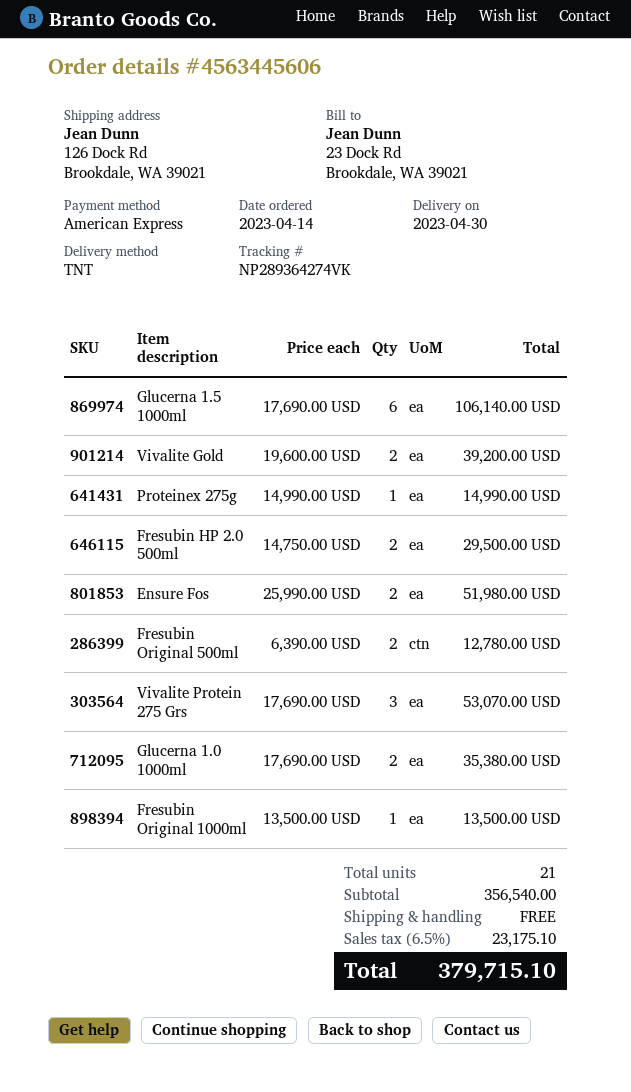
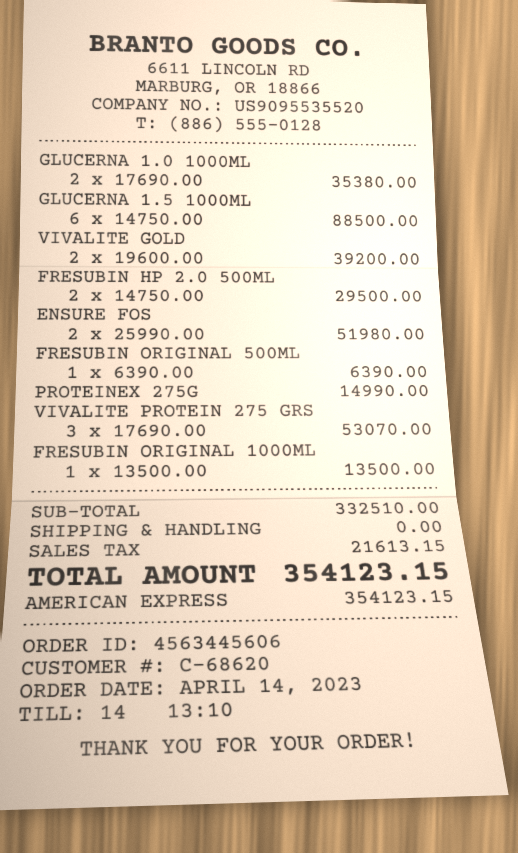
Glucerna 1.5 1000ml: 6 x 17690.00 = 106140.00 -> 6 x 14750.00 = 88500.00
Fresubin Original 500ml: 2 x 6390.00 = 12780.00 -> 1 x 6390.00 = 6390.00
subtotal: 356540.00 -> 332510.00
tax: 23175.10 -> 21613.15
total: 379715.10 -> 354123.15

